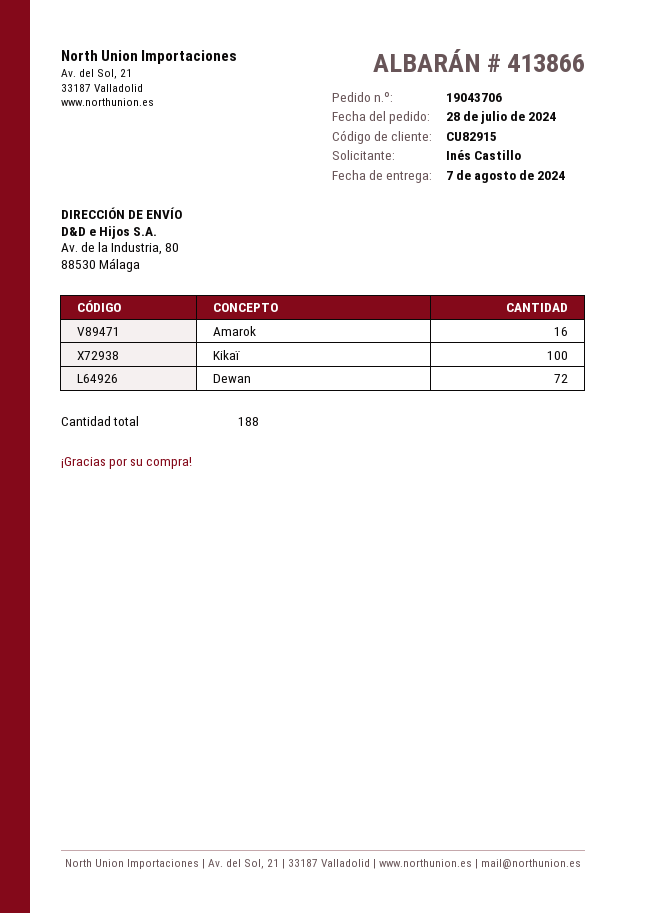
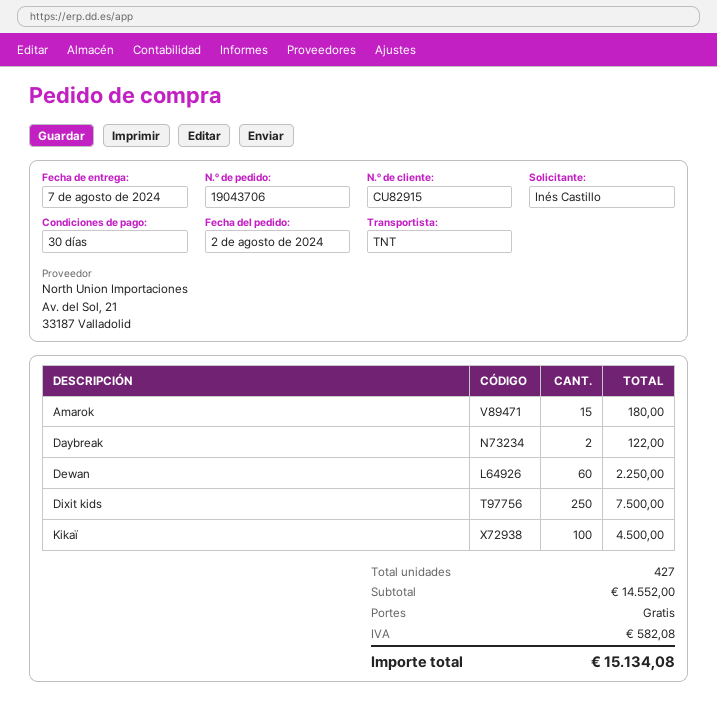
order date: 2024-07-28 -> 2024-08-02
Amarok: 16 -> 15
Dewan: 72 -> 60
Daybreak: none -> 2
Dixit kids: none -> 250
total quantity: 188 -> 427

